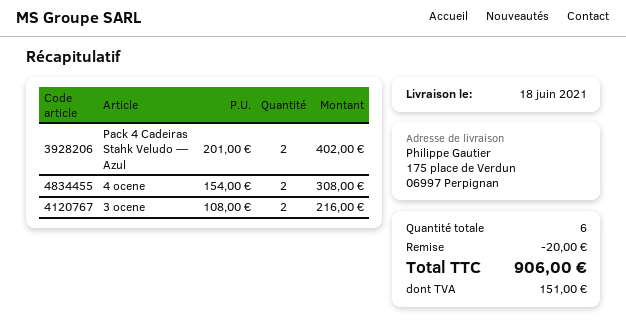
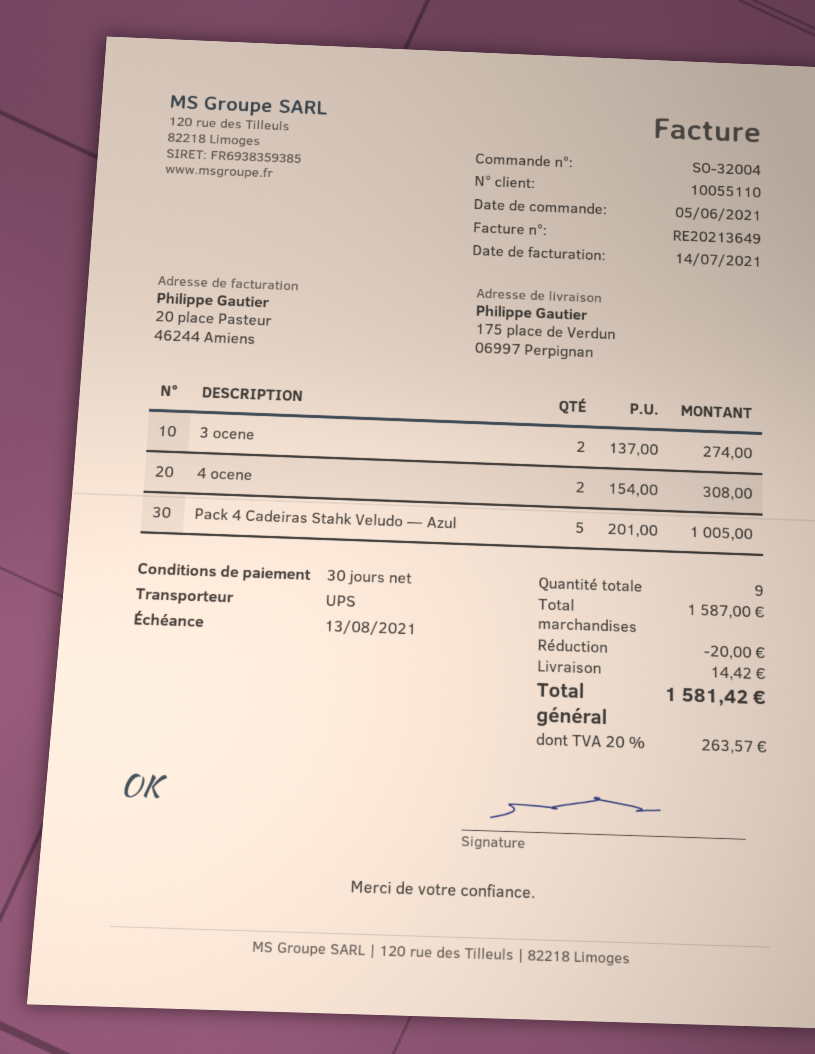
Pack 4 Cadeiras Stahk Veludo — Azul: 2 x 201.00 = 402.00 -> 5 x 201.00 = 1005.00
3 ocene: 2 x 108.00 = 216.00 -> 2 x 137.00 = 274.00
total quantity: 6 -> 9
shipping: none -> 14.42
tax: 151.00 -> 263.57
total: 906.00 -> 1581.42

